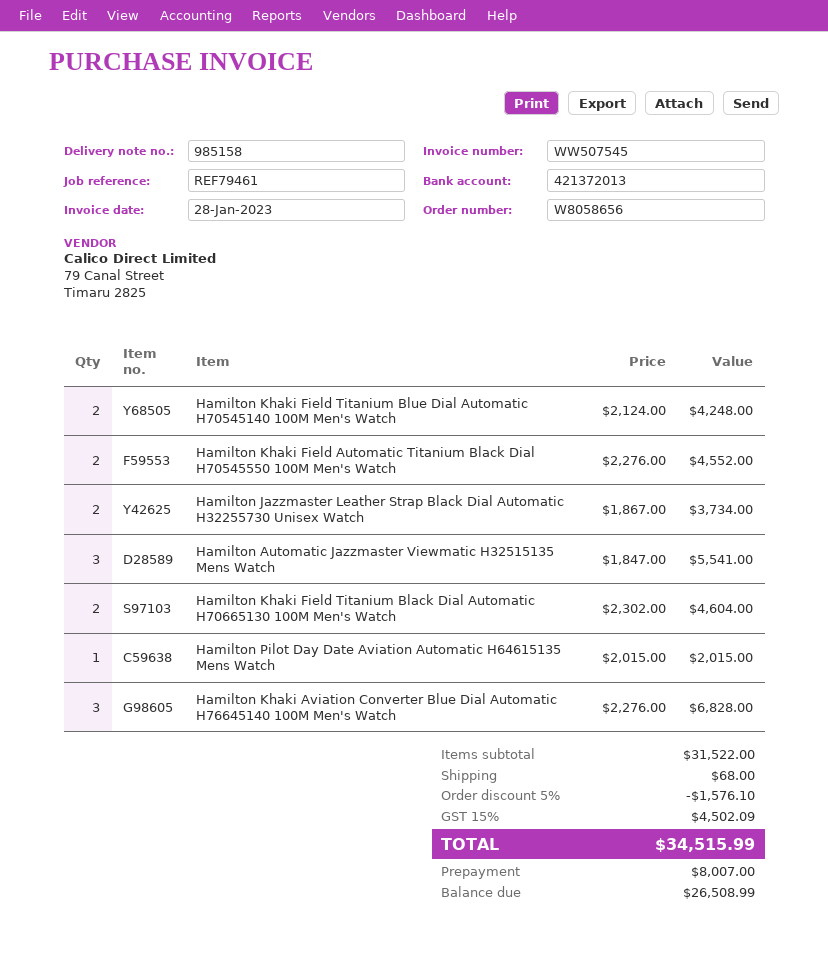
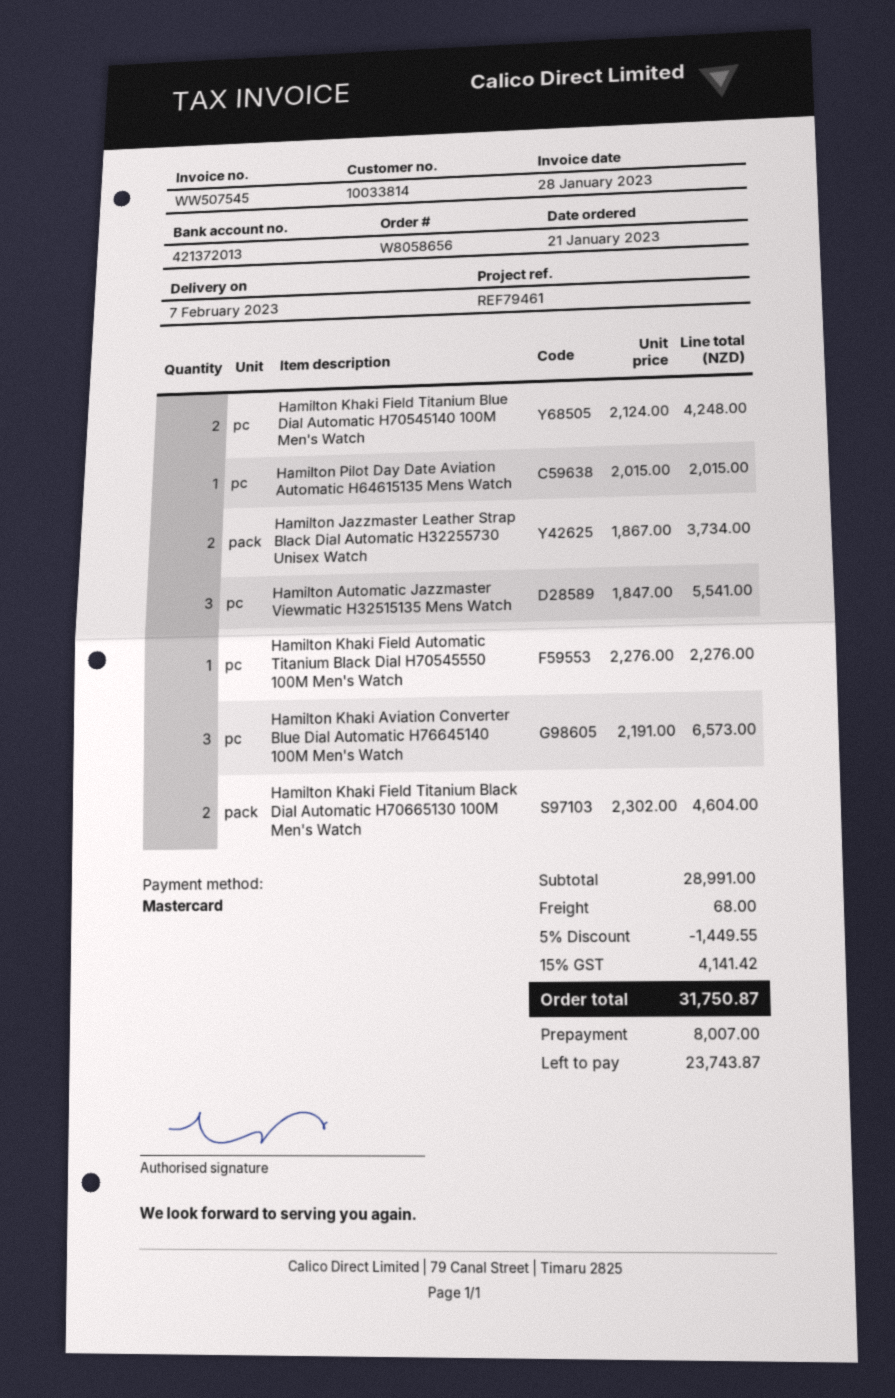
Hamilton Khaki Field Automatic Titanium Black Dial H70545550 100M Men's Watch: 2 x 2276.00 = 4552.00 -> 1 x 2276.00 = 2276.00
Hamilton Khaki Aviation Converter Blue Dial Automatic H76645140 100M Men's Watch: 3 x 2276.00 = 6828.00 -> 3 x 2191.00 = 6573.00
subtotal: 31522.00 -> 28991.00
discount: 5% = 1576.10 -> 5% = 1449.55
tax: 15% = 4502.09 -> 15% = 4141.42
total: 34515.99 -> 31750.87
balance: 26508.99 -> 23743.87

